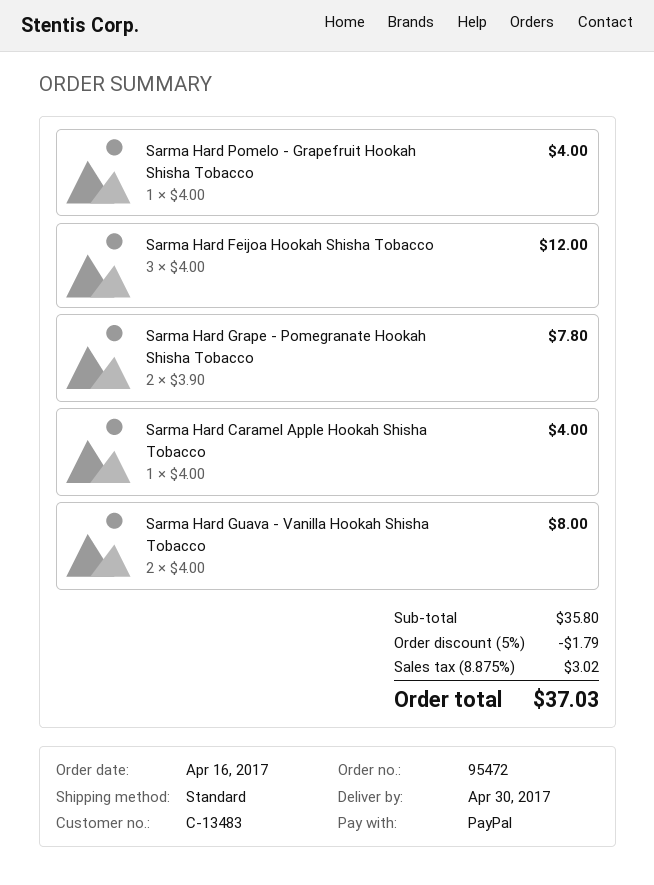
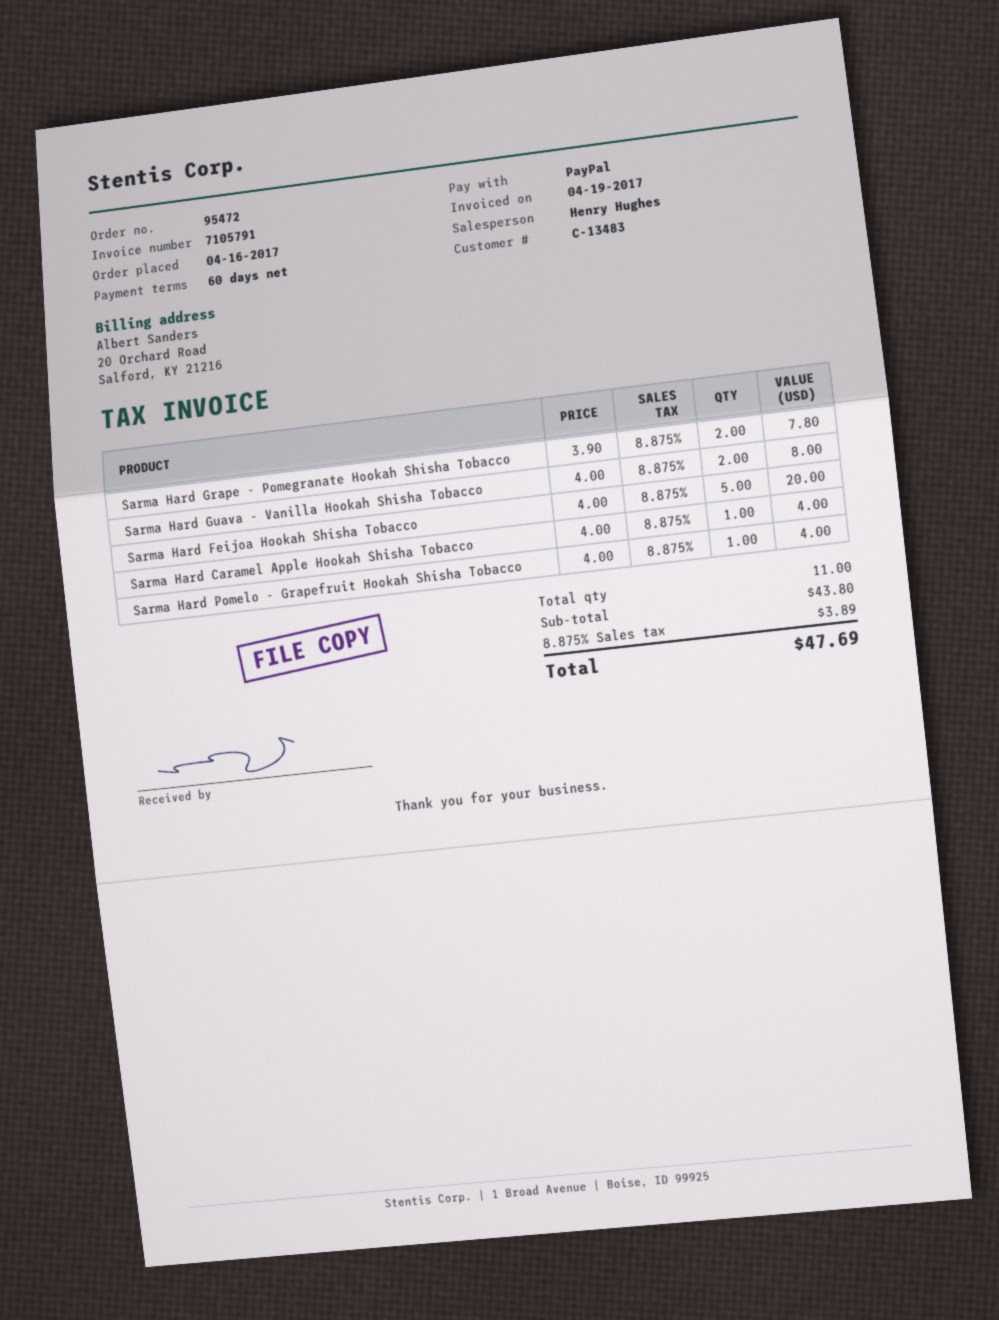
Sarma Hard Feijoa Hookah Shisha Tobacco: 3 x 4.00 = 12.00 -> 5 x 4.00 = 20.00
subtotal: 35.80 -> 43.80
discount: 5% = 1.79 -> none
tax: 8.875% = 3.02 -> 8.875% = 3.89
total: 37.03 -> 47.69

